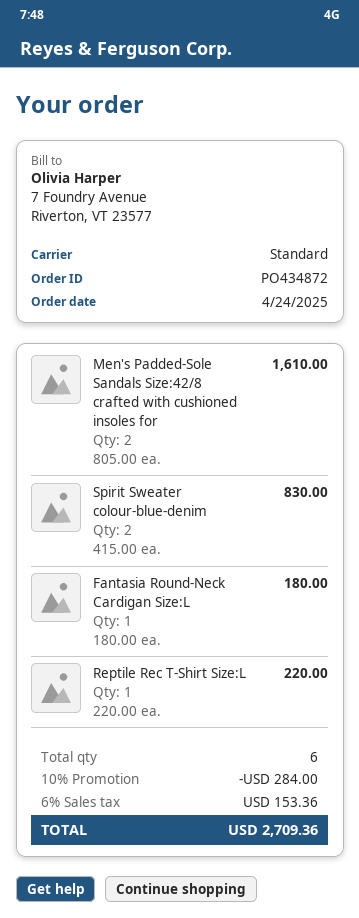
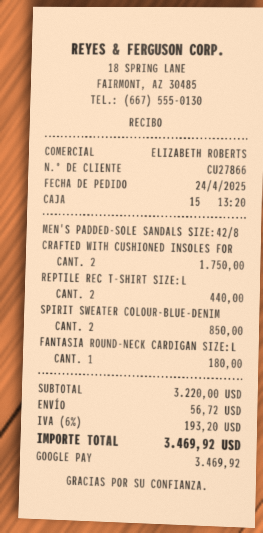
Men's Padded-Sole Sandals Size:42/8 crafted with cushioned insoles for: 2 for 1610.00 -> 2 for 1750.00
Spirit Sweater colour-blue-denim: 2 for 830.00 -> 2 for 850.00
Reptile Rec T-Shirt Size:L: 1 for 220.00 -> 2 for 440.00
discount: 10% = 284.00 -> none
shipping: none -> 56.72
tax: 6% = 153.36 -> 6% = 193.20
total: 2709.36 -> 3469.92

